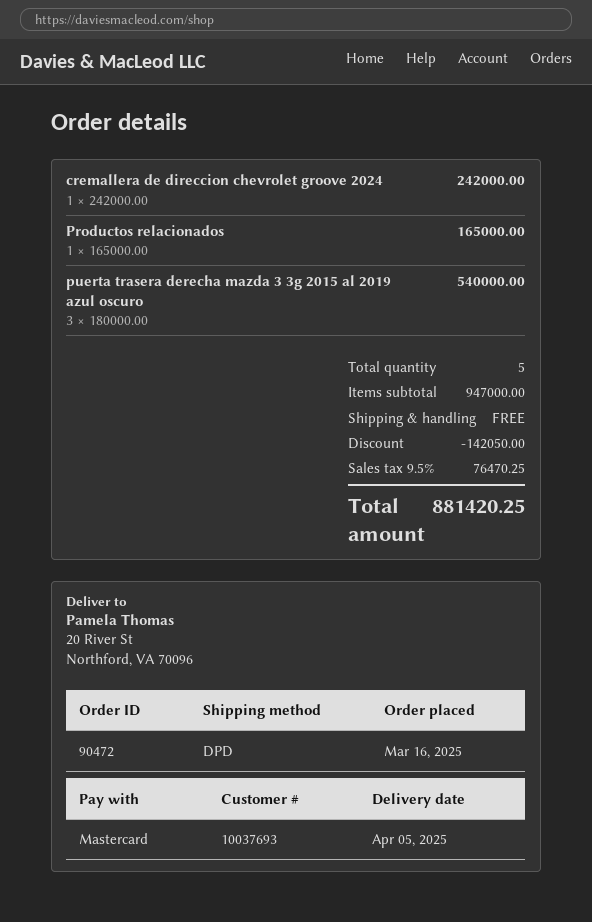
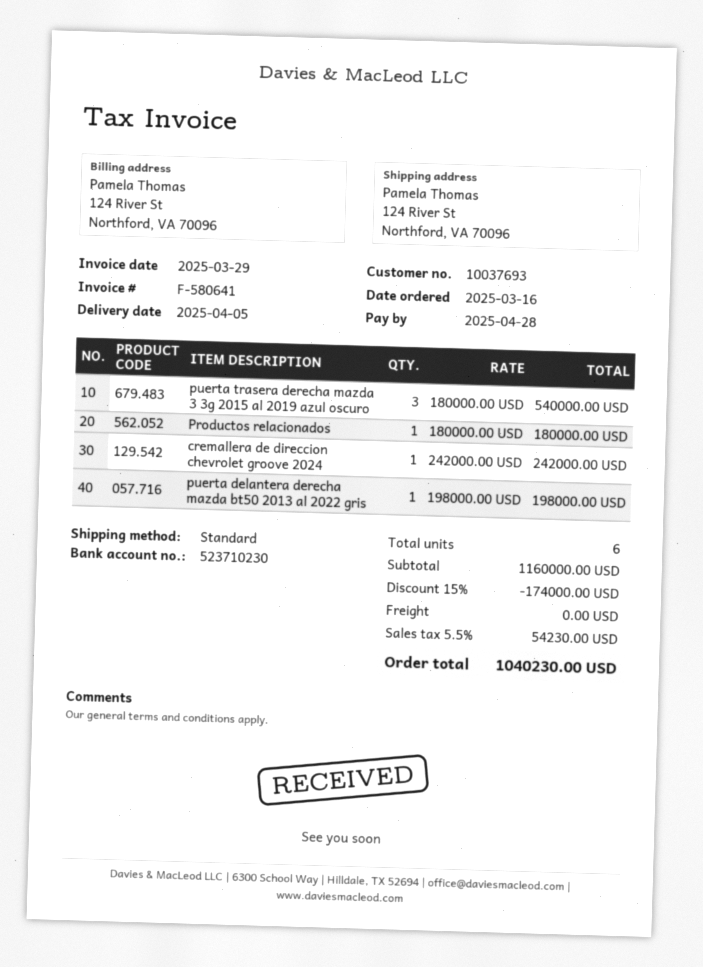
shipping method: DPD -> standard
ship to: 20 River St, Northford, VA 70096 -> 124 River St, Northford, VA 70096
Productos relacionados: 1 x 165000.00 = 165000.00 -> 1 x 180000.00 = 180000.00
puerta delantera derecha mazda bt50 2013 al 2022 gris: none -> 1 x 198000.00 = 198000.00
total quantity: 5 -> 6
subtotal: 947000.00 -> 1160000.00
discount: 142050.00 -> 174000.00
tax: 9.5% = 76470.25 -> 5.5% = 54230.00
total: 881420.25 -> 1040230.00

